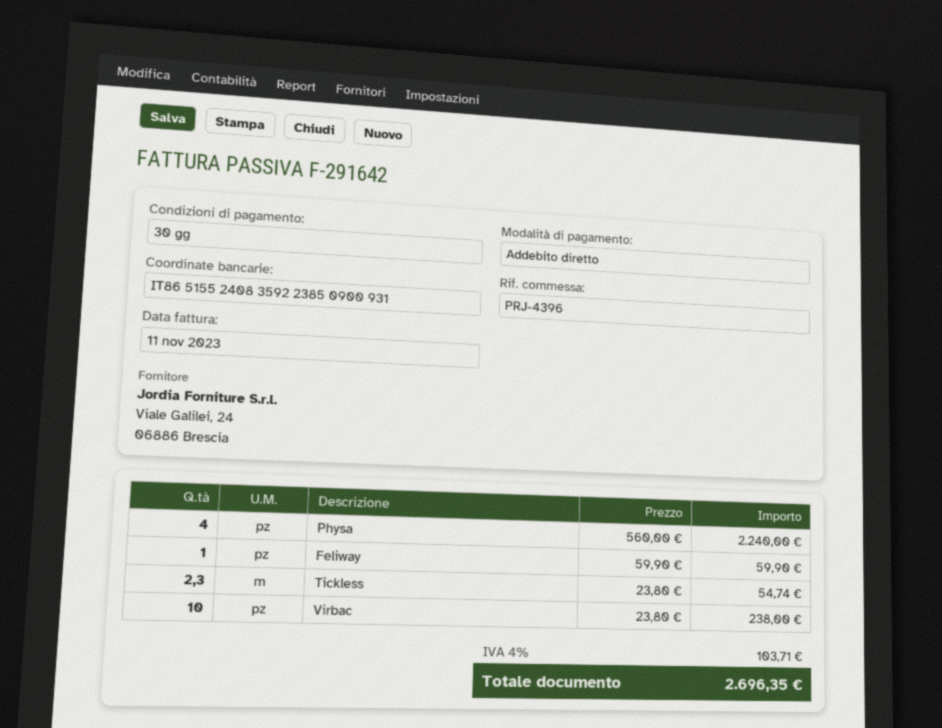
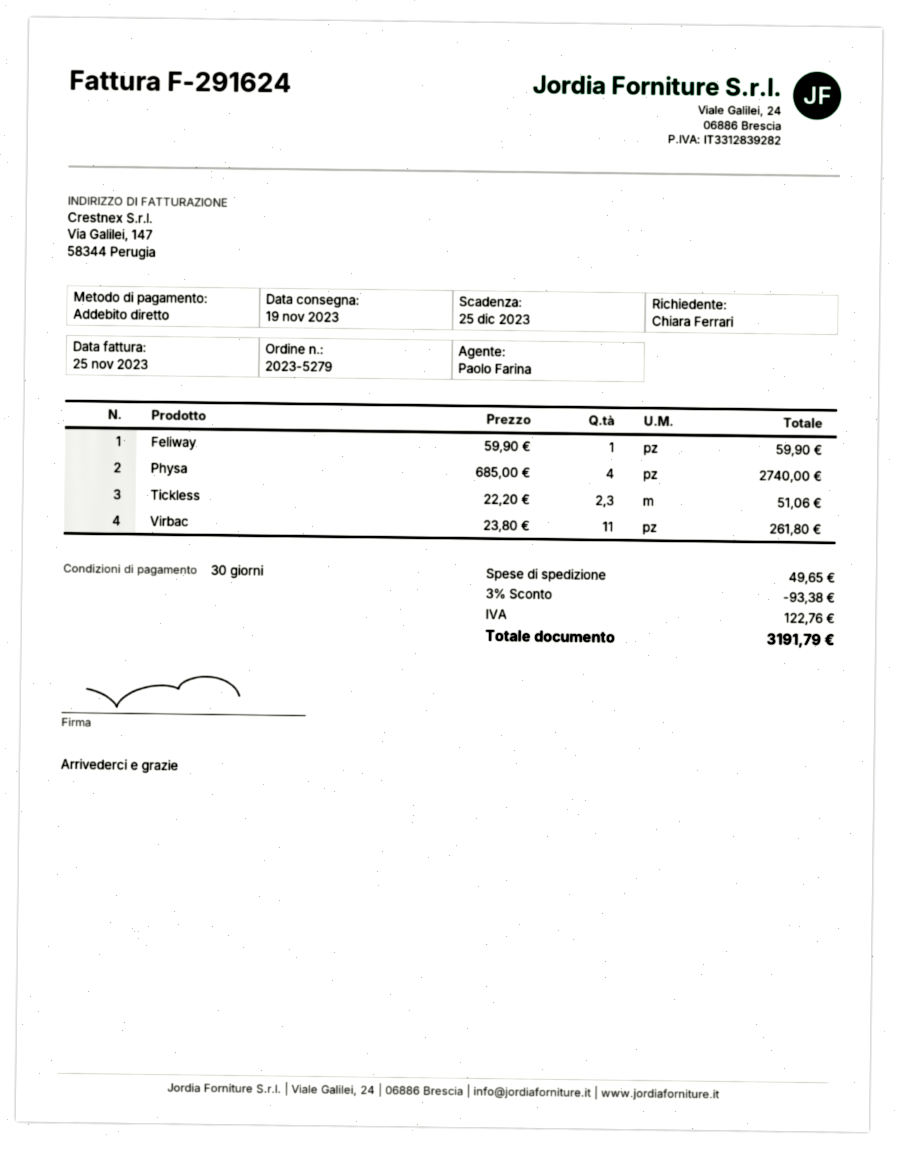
invoice number: F-291642 -> F-291624
invoice date: 2023-11-11 -> 2023-11-25
Physa: 4 x 560.00 = 2240.00 -> 4 x 685.00 = 2740.00
Tickless: 2.3 x 23.80 = 54.74 -> 2.3 x 22.20 = 51.06
Virbac: 10 x 23.80 = 238.00 -> 11 x 23.80 = 261.80
discount: none -> 3% = 93.38
shipping: none -> 49.65
tax: 103.71 -> 122.76
total: 2696.35 -> 3191.79

